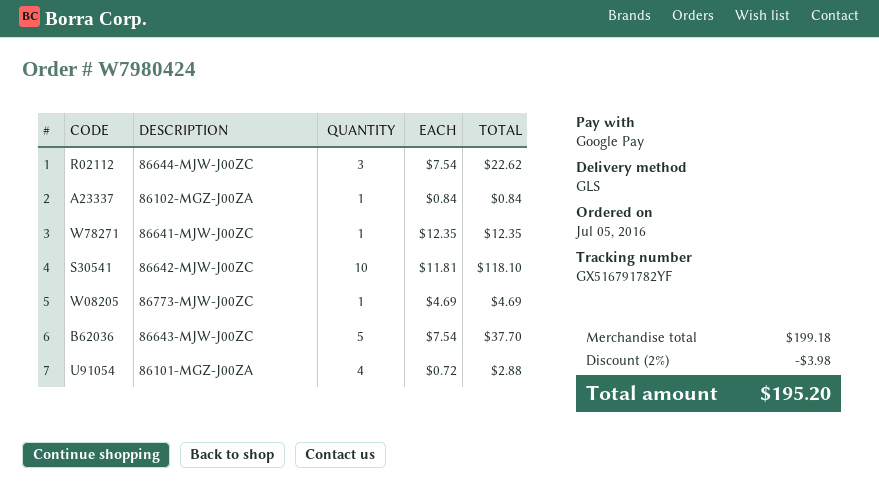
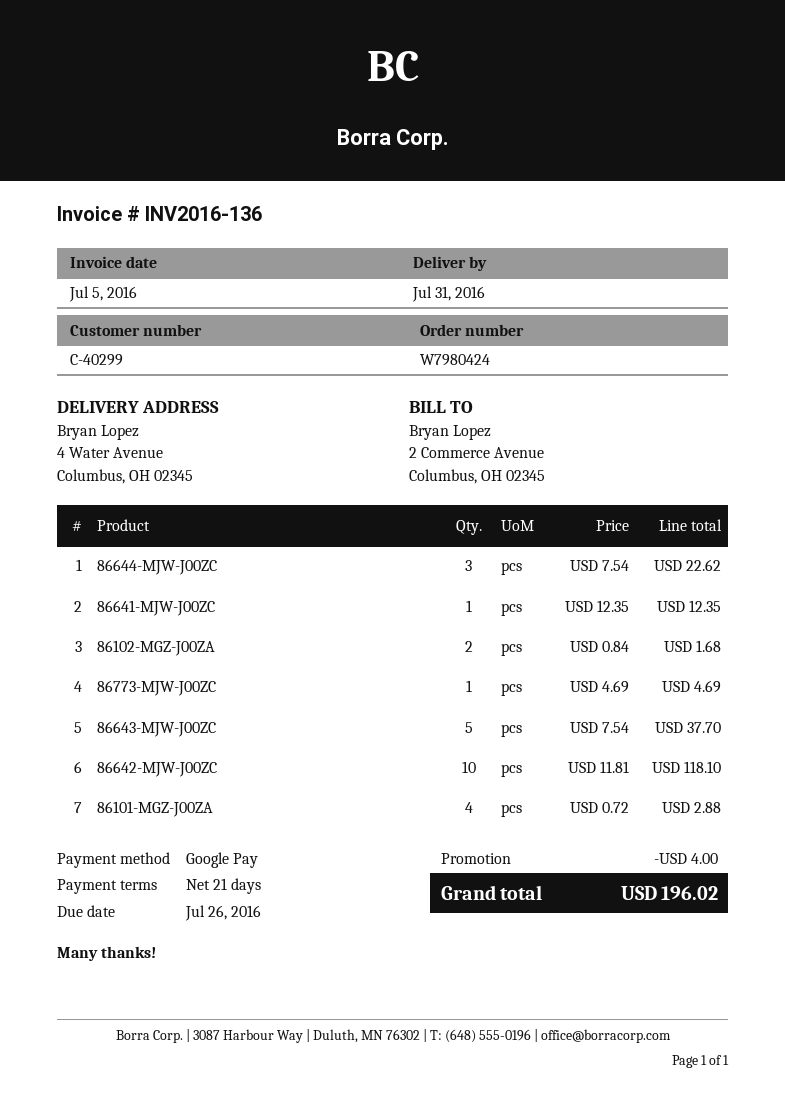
86102-MGZ-J00ZA: 1 x 0.84 = 0.84 -> 2 x 0.84 = 1.68
discount: 3.98 -> 4.00
total: 195.20 -> 196.02

